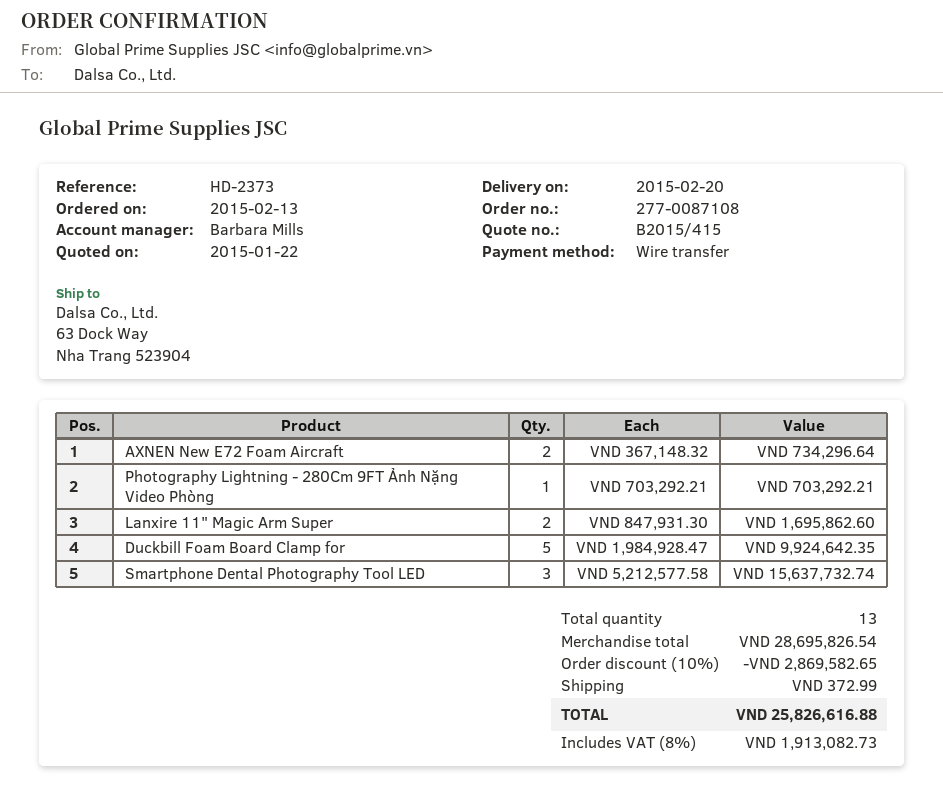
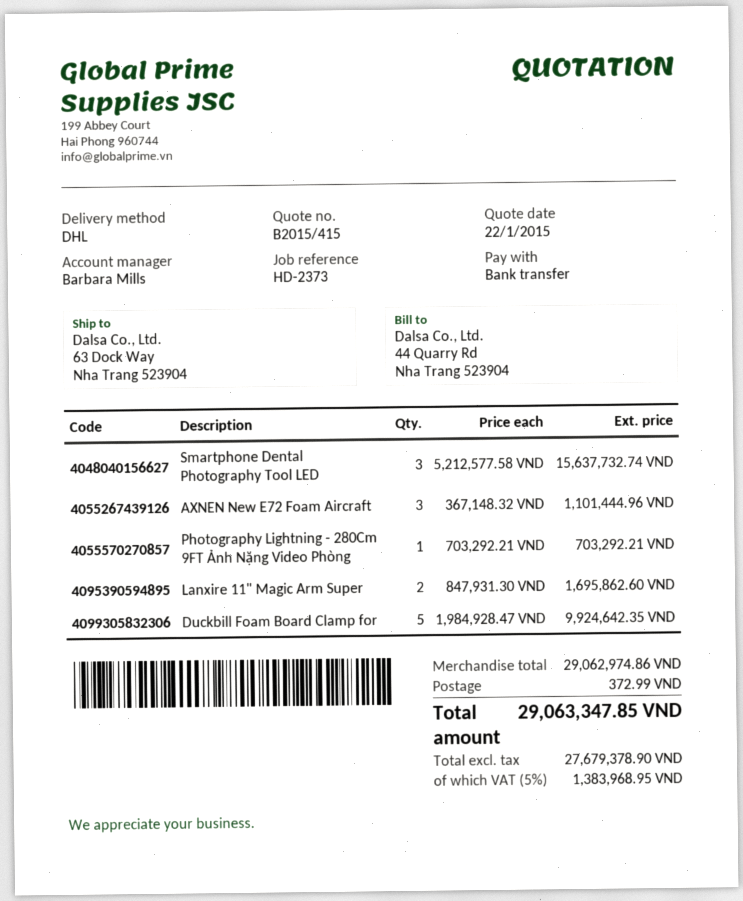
AXNEN New E72 Foam Aircraft: 2 x 367148.32 = 734296.64 -> 3 x 367148.32 = 1101444.96
subtotal: 28695826.54 -> 29062974.86
discount: 10% = 2869582.65 -> none
tax: 8% = 1913082.73 -> 5% = 1383968.95
total: 25826616.88 -> 29063347.85

